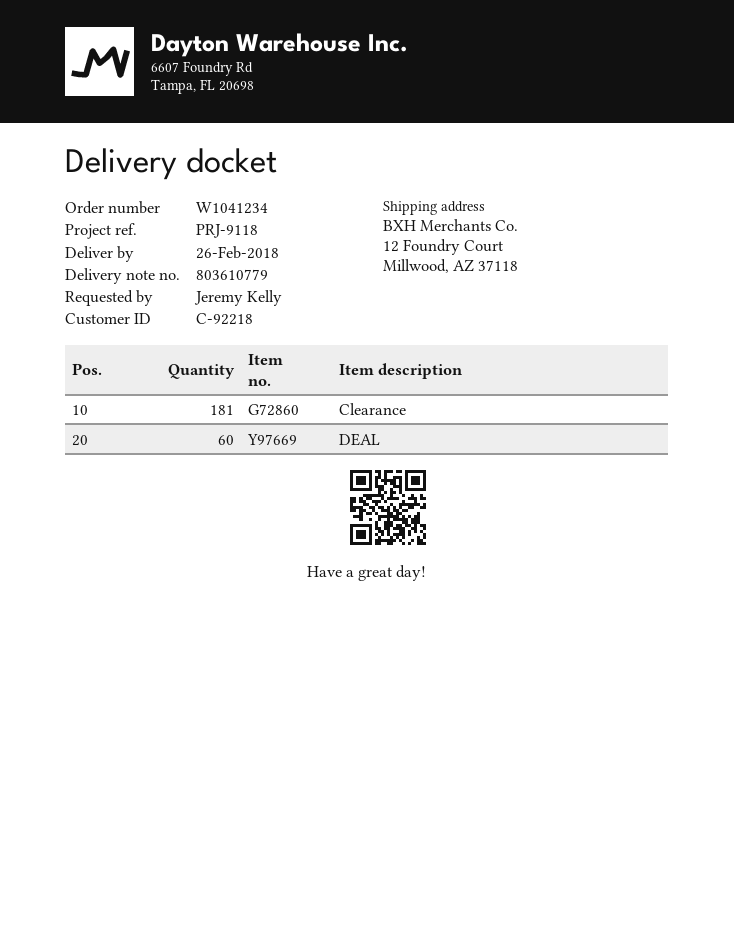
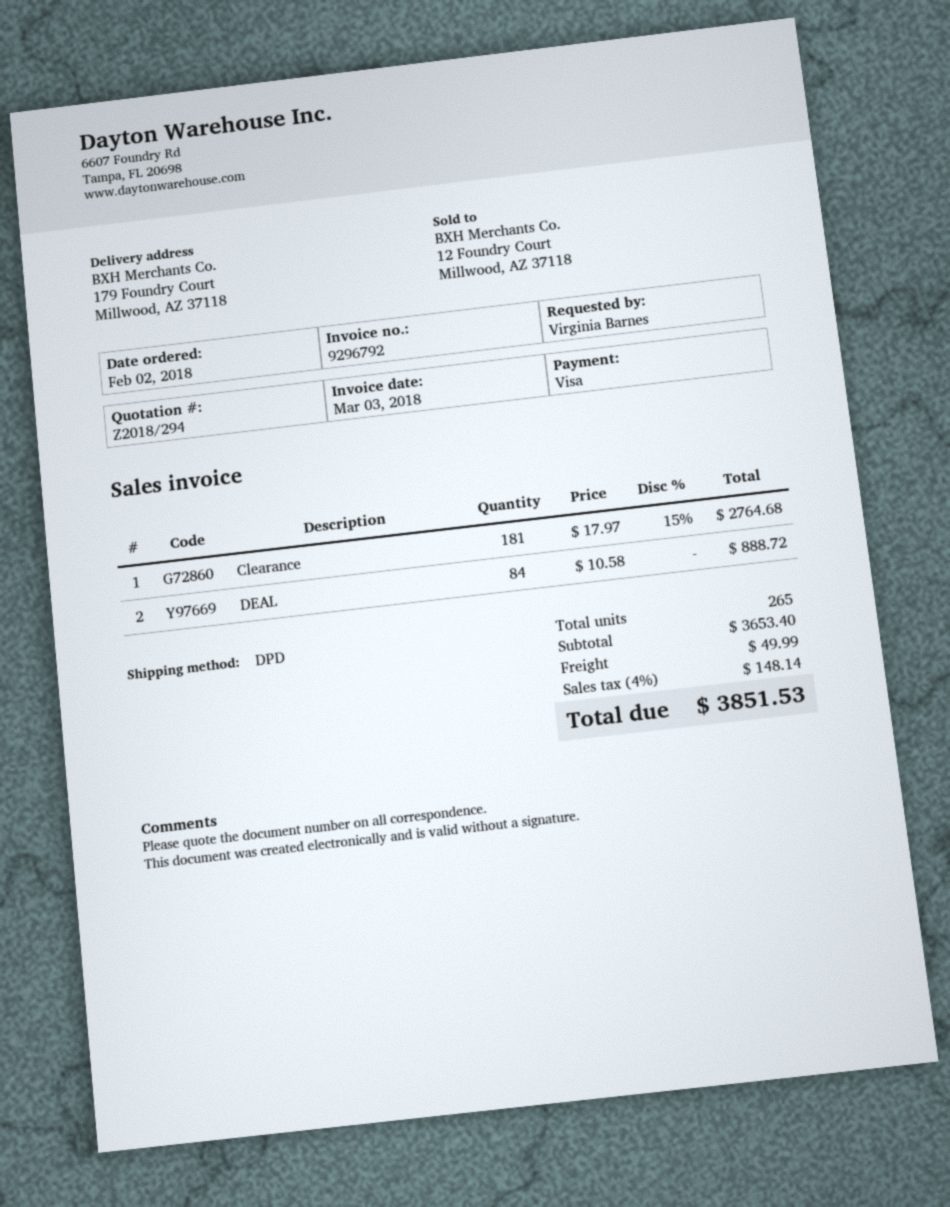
ordered by: Jeremy Kelly -> Virginia Barnes
ship to: 12 Foundry Court, Millwood, AZ 37118 -> 179 Foundry Court, Millwood, AZ 37118
DEAL: 60 -> 84

